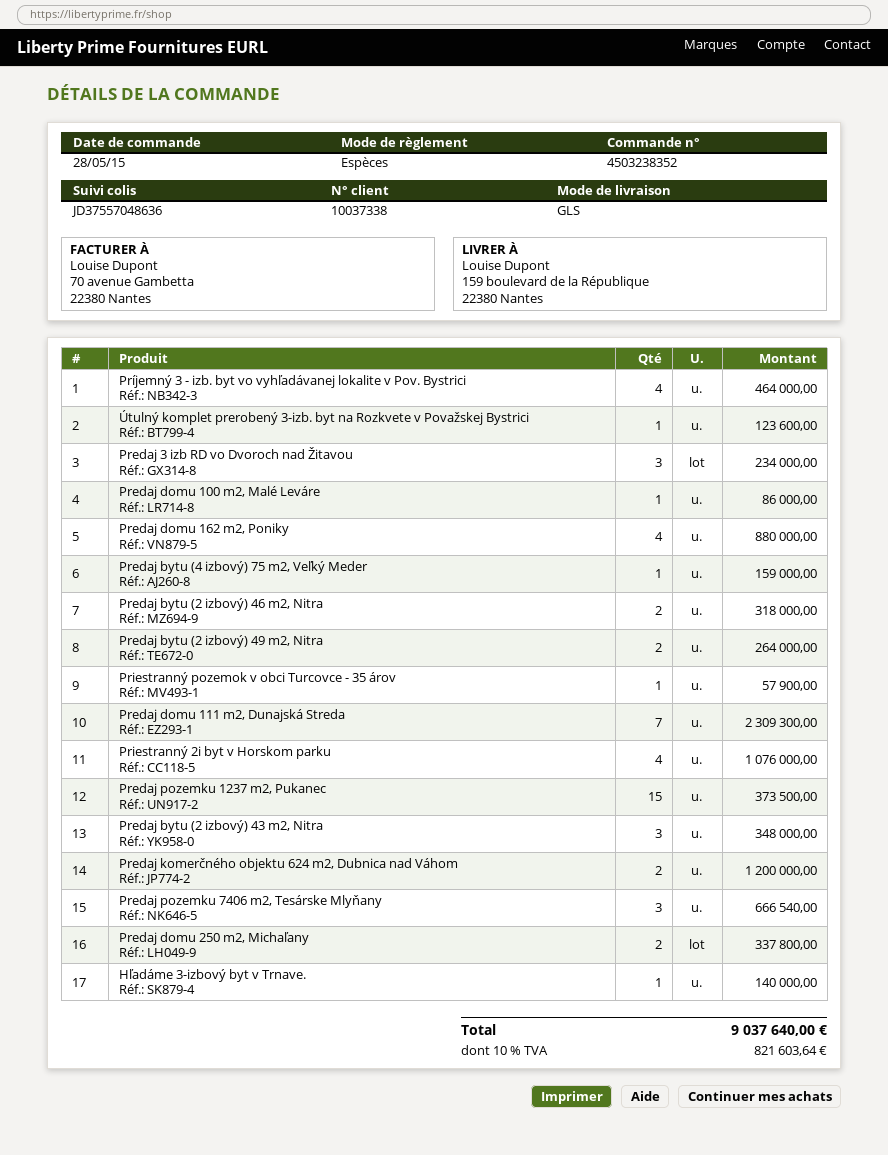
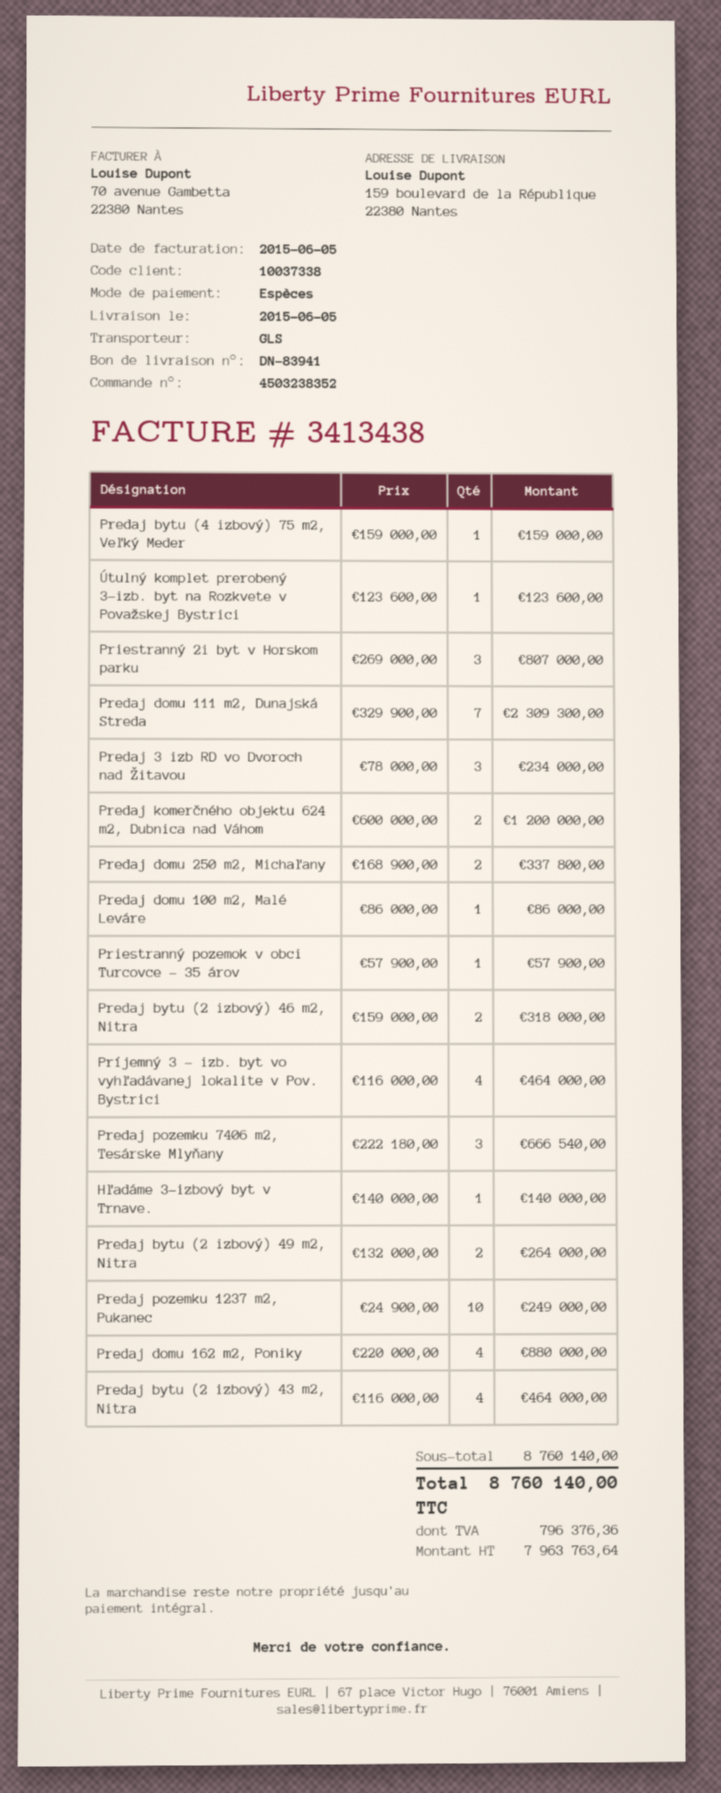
Priestranný 2i byt v Horskom parku: 4 for 1076000.00 -> 3 for 807000.00
Predaj pozemku 1237 m2, Pukanec: 15 for 373500.00 -> 10 for 249000.00
Predaj bytu (2 izbový) 43 m2, Nitra: 3 for 348000.00 -> 4 for 464000.00
tax: 821603.64 -> 796376.36
total: 9037640.00 -> 8760140.00

